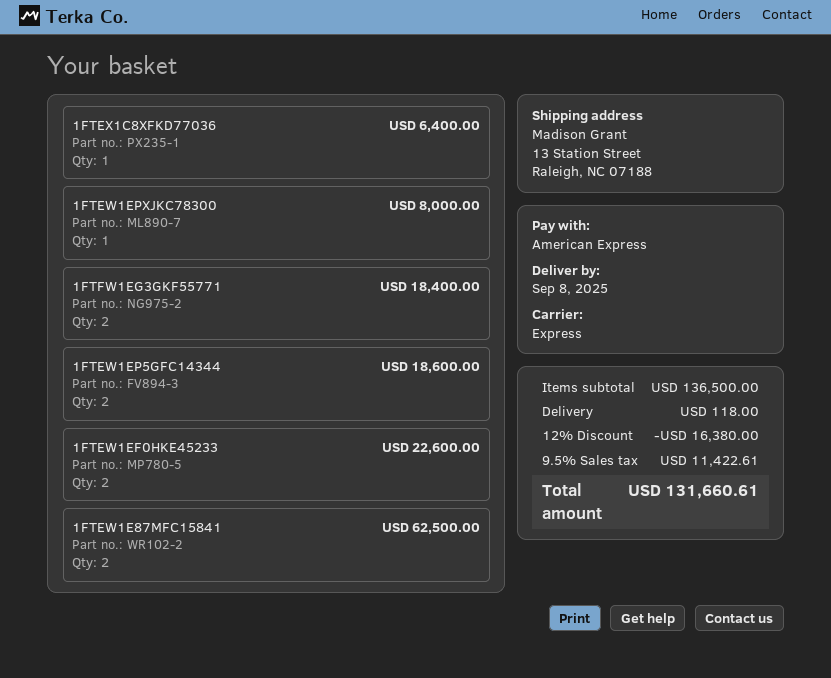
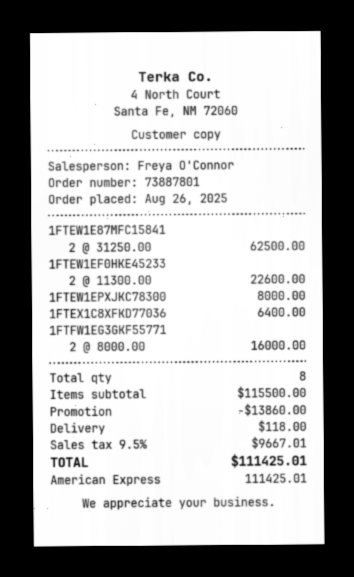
1FTFW1EG3GKF55771: 2 for 18400.00 -> 2 for 16000.00
1FTEW1EP5GFC14344: 2 for 18600.00 -> none
subtotal: 136500.00 -> 115500.00
discount: 16380.00 -> 13860.00
tax: 9.5% = 11422.61 -> 9.5% = 9667.01
total: 131660.61 -> 111425.01

